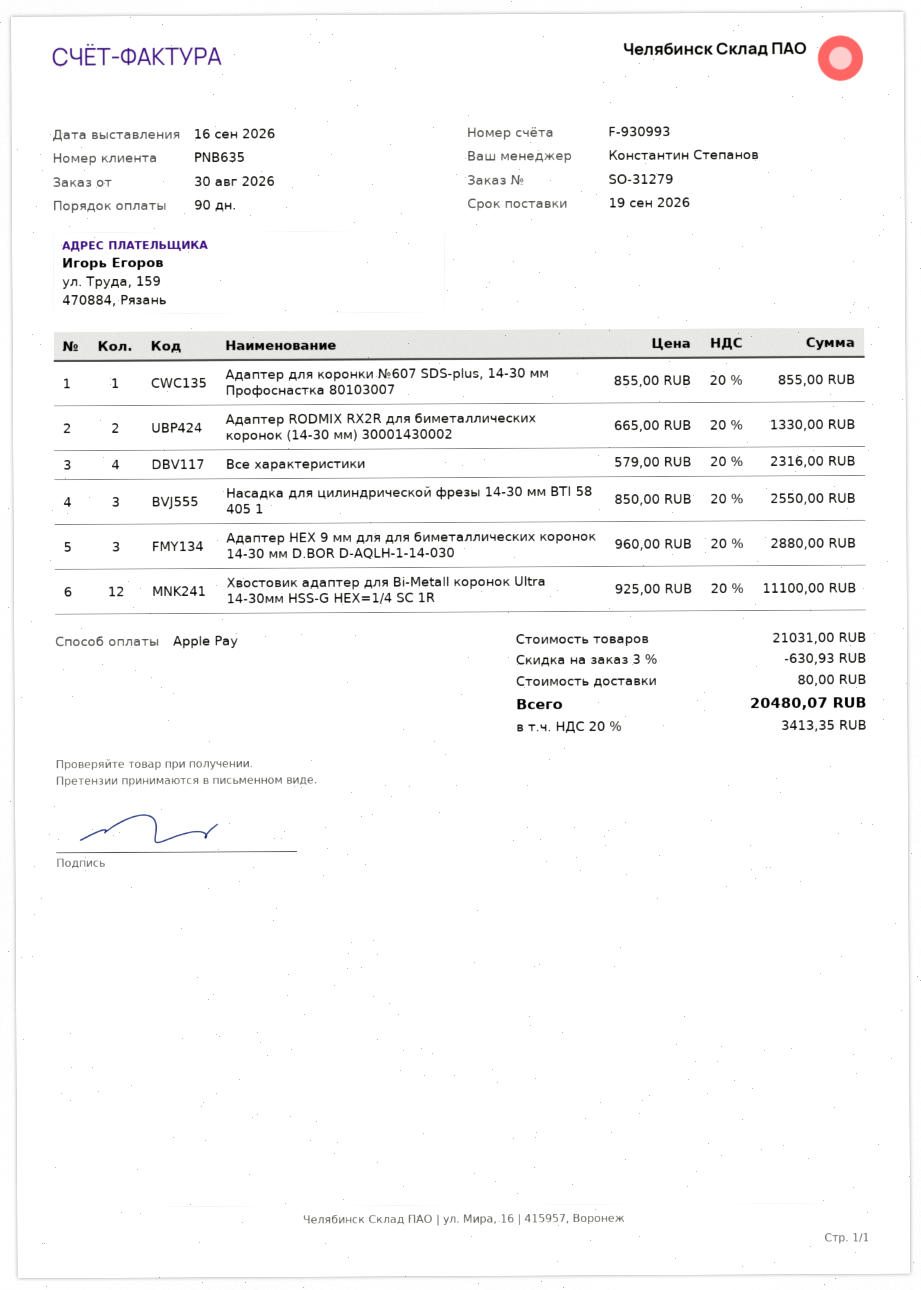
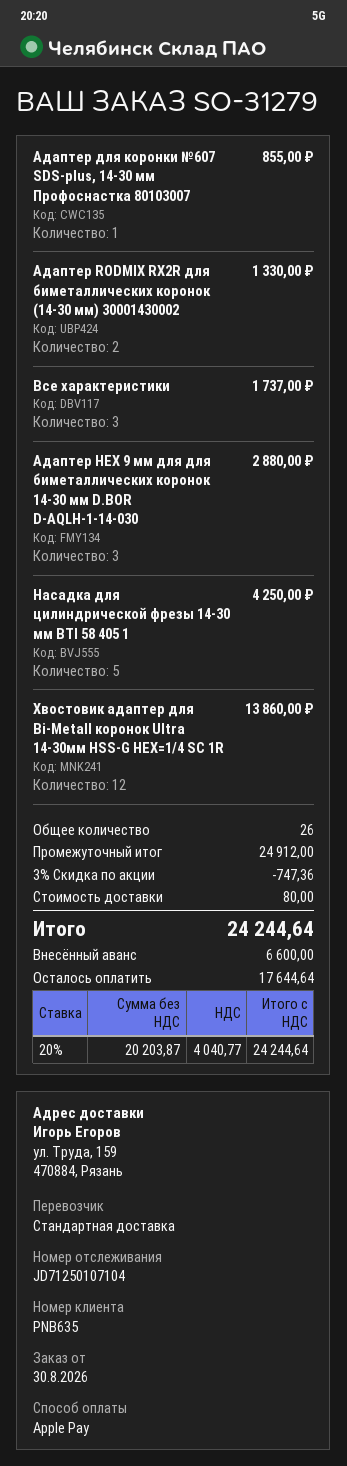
Все характеристики: 4 for 2316.00 -> 3 for 1737.00
Насадка для цилиндрической фрезы 14-30 мм BTI 58 405 1: 3 for 2550.00 -> 5 for 4250.00
Хвостовик адаптер для Bi-Metall коронок Ultra 14-30мм HSS-G HEX=1/4 SC 1R: 12 for 11100.00 -> 12 for 13860.00
subtotal: 21031.00 -> 24912.00
discount: 3% = 630.93 -> 3% = 747.36
tax: 20% = 3413.35 -> 20% = 4040.77
total: 20480.07 -> 24244.64

